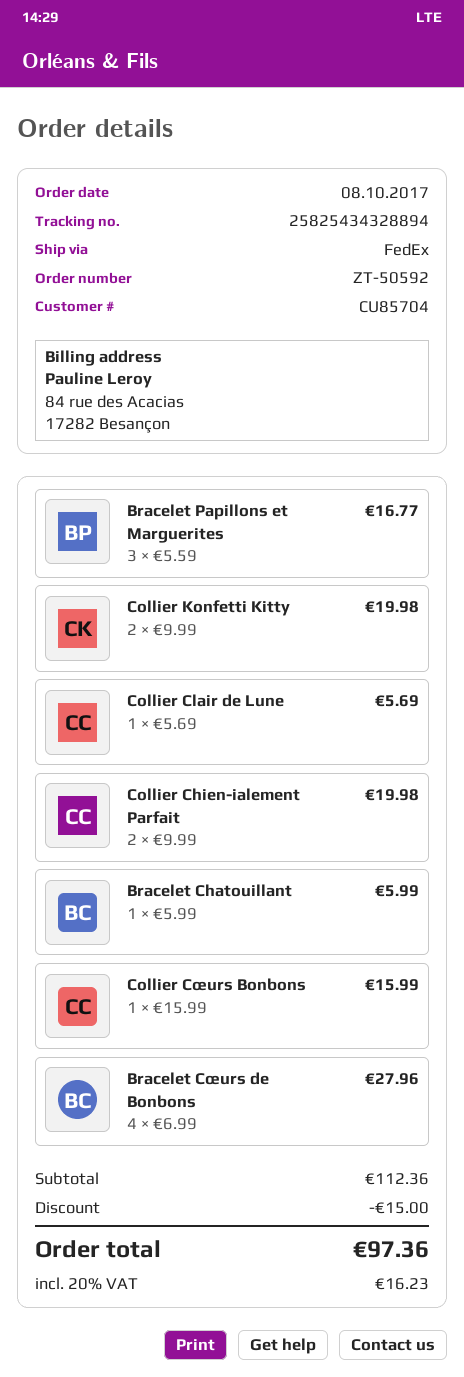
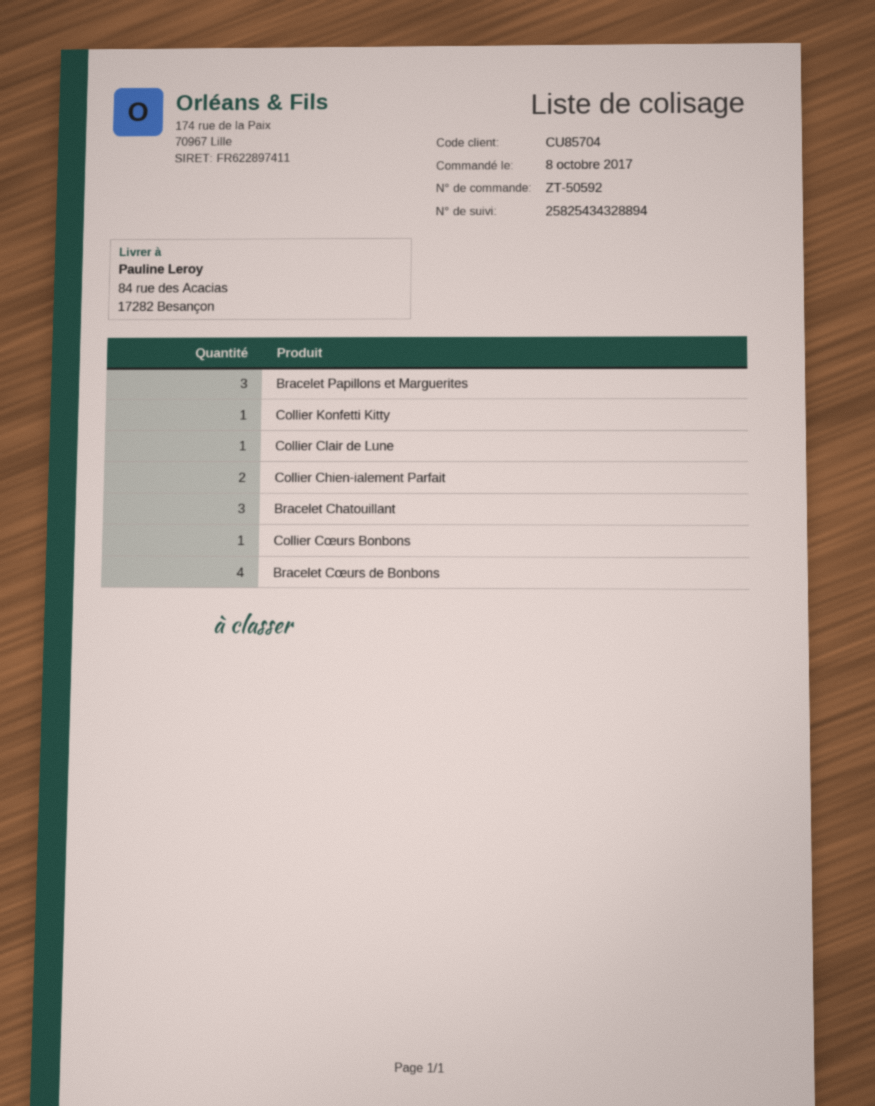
Collier Konfetti Kitty: 2 -> 1
Bracelet Chatouillant: 1 -> 3

